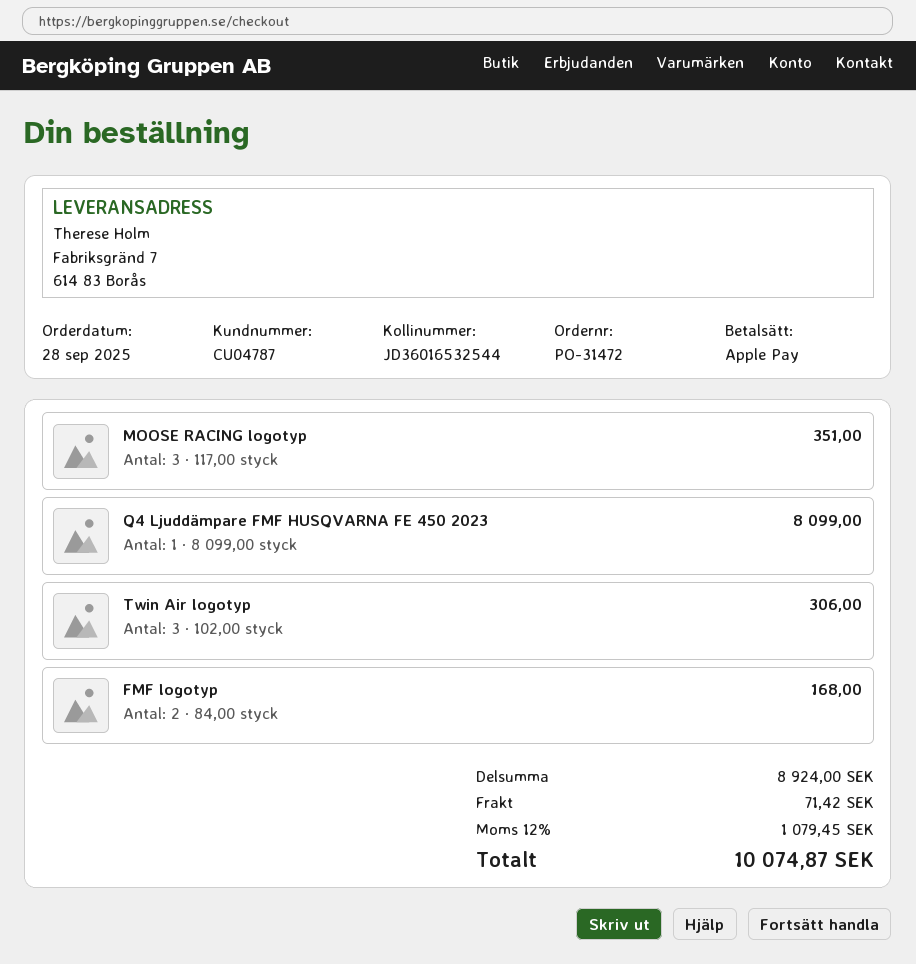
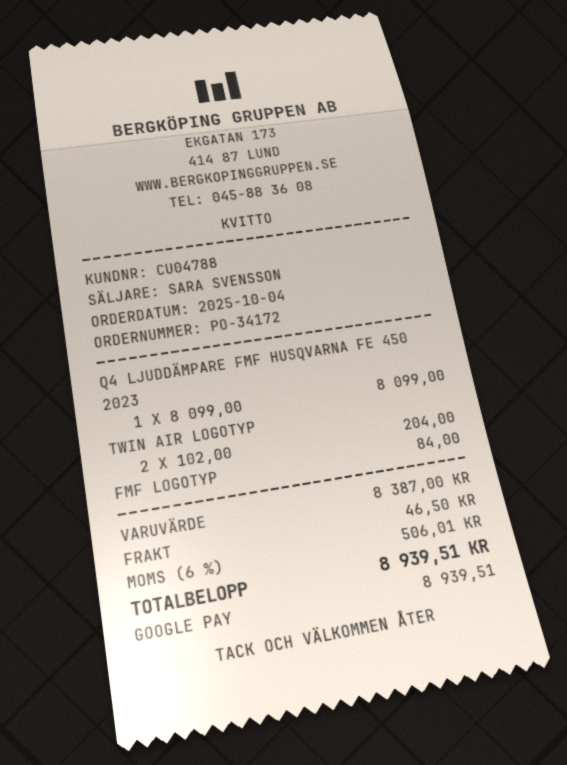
order number: PO-31472 -> PO-34172
order date: 2025-09-28 -> 2025-10-04
customer number: CU04787 -> CU04788
payment method: Apple Pay -> Google Pay
MOOSE RACING logotyp: 3 x 117.00 = 351.00 -> none
Twin Air logotyp: 3 x 102.00 = 306.00 -> 2 x 102.00 = 204.00
FMF logotyp: 2 x 84.00 = 168.00 -> 1 x 84.00 = 84.00
subtotal: 8924.00 -> 8387.00
shipping: 71.42 -> 46.50
tax: 12% = 1079.45 -> 6% = 506.01
total: 10074.87 -> 8939.51

